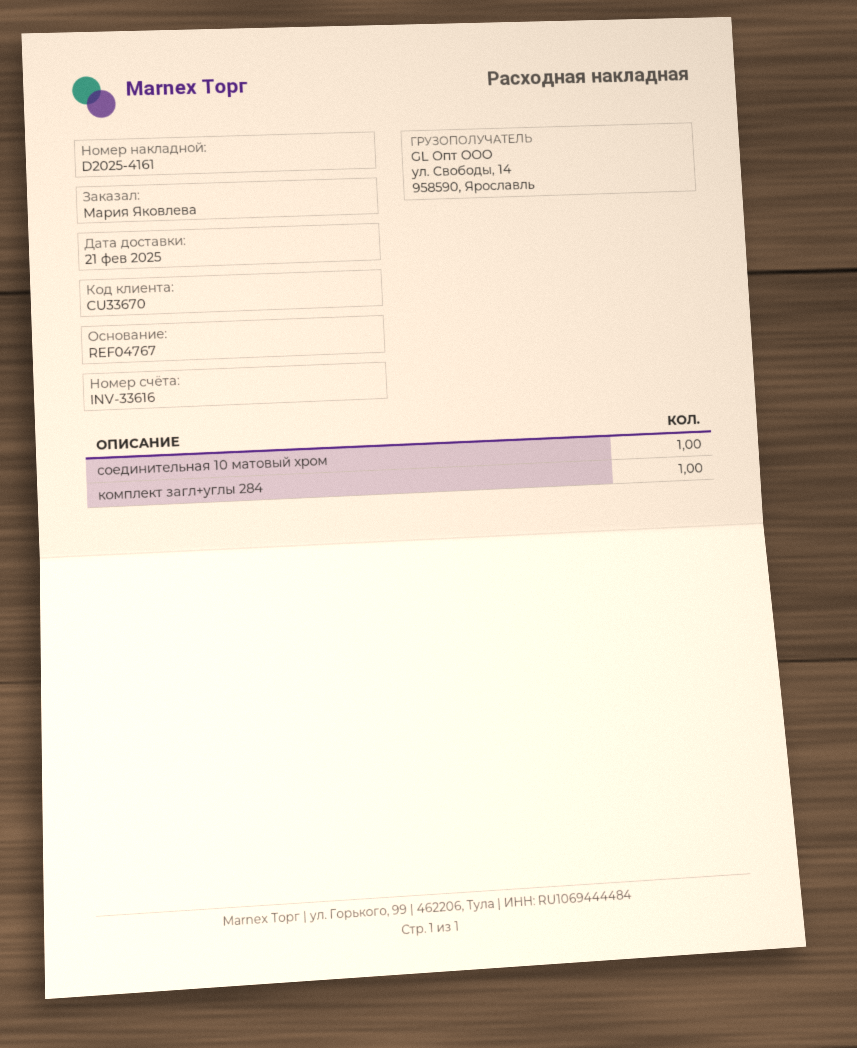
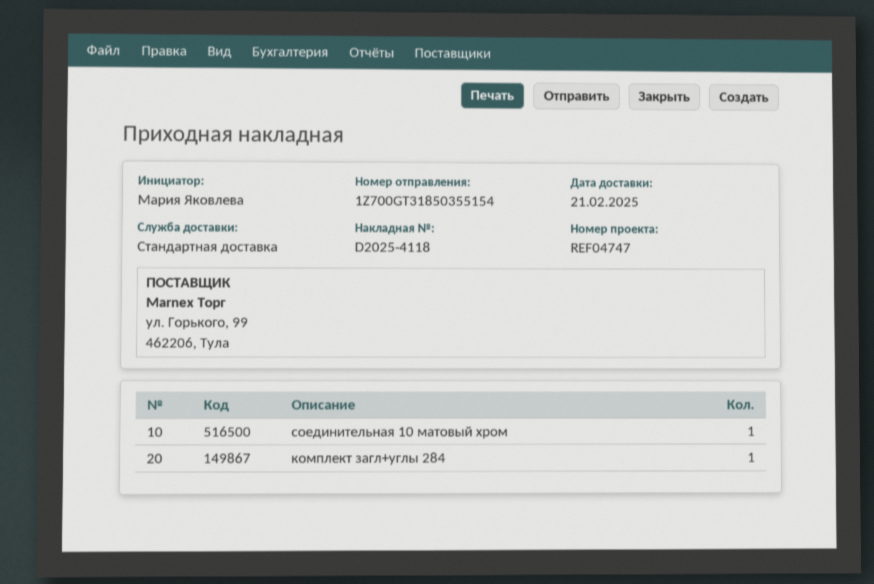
delivery note number: D2025-4161 -> D2025-4118
reference: REF04767 -> REF04747

